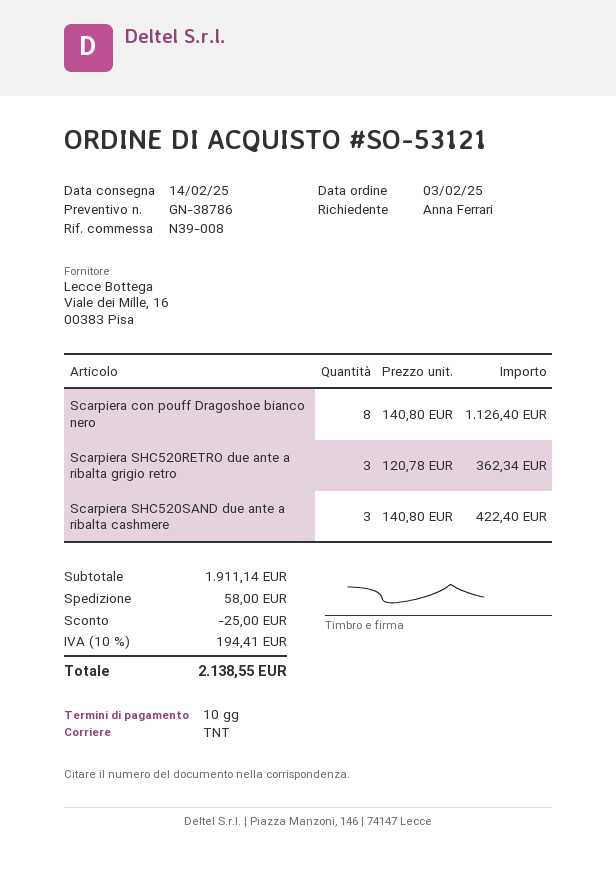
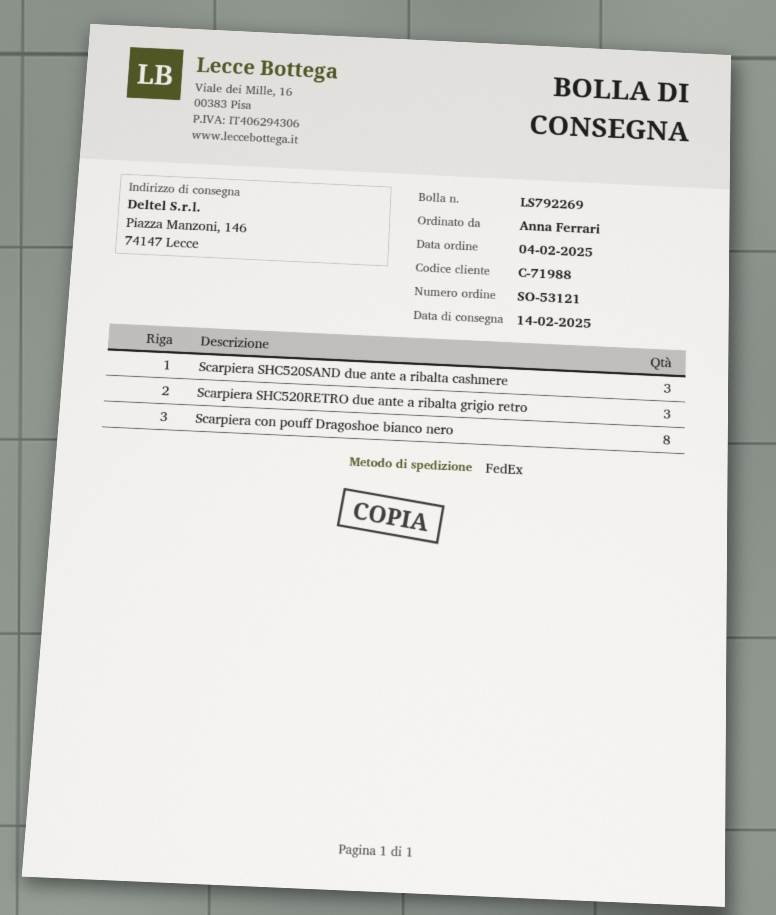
order date: 2025-02-03 -> 2025-02-04
shipping method: TNT -> FedEx

